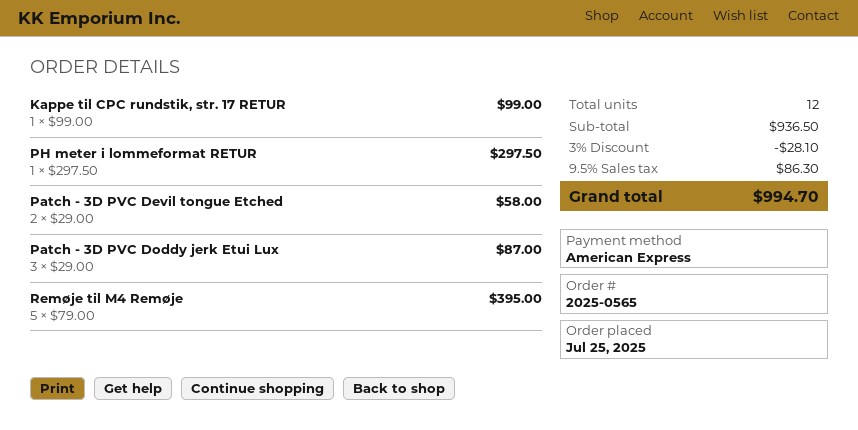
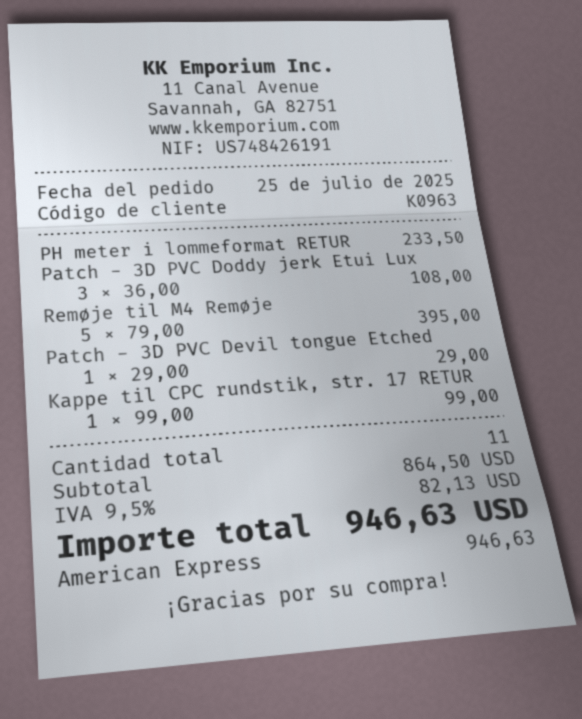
PH meter i lommeformat RETUR: 1 x 297.50 = 297.50 -> 1 x 233.50 = 233.50
Patch - 3D PVC Devil tongue Etched: 2 x 29.00 = 58.00 -> 1 x 29.00 = 29.00
Patch - 3D PVC Doddy jerk Etui Lux: 3 x 29.00 = 87.00 -> 3 x 36.00 = 108.00
total quantity: 12 -> 11
subtotal: 936.50 -> 864.50
discount: 3% = 28.10 -> none
tax: 9.5% = 86.30 -> 9.5% = 82.13
total: 994.70 -> 946.63

